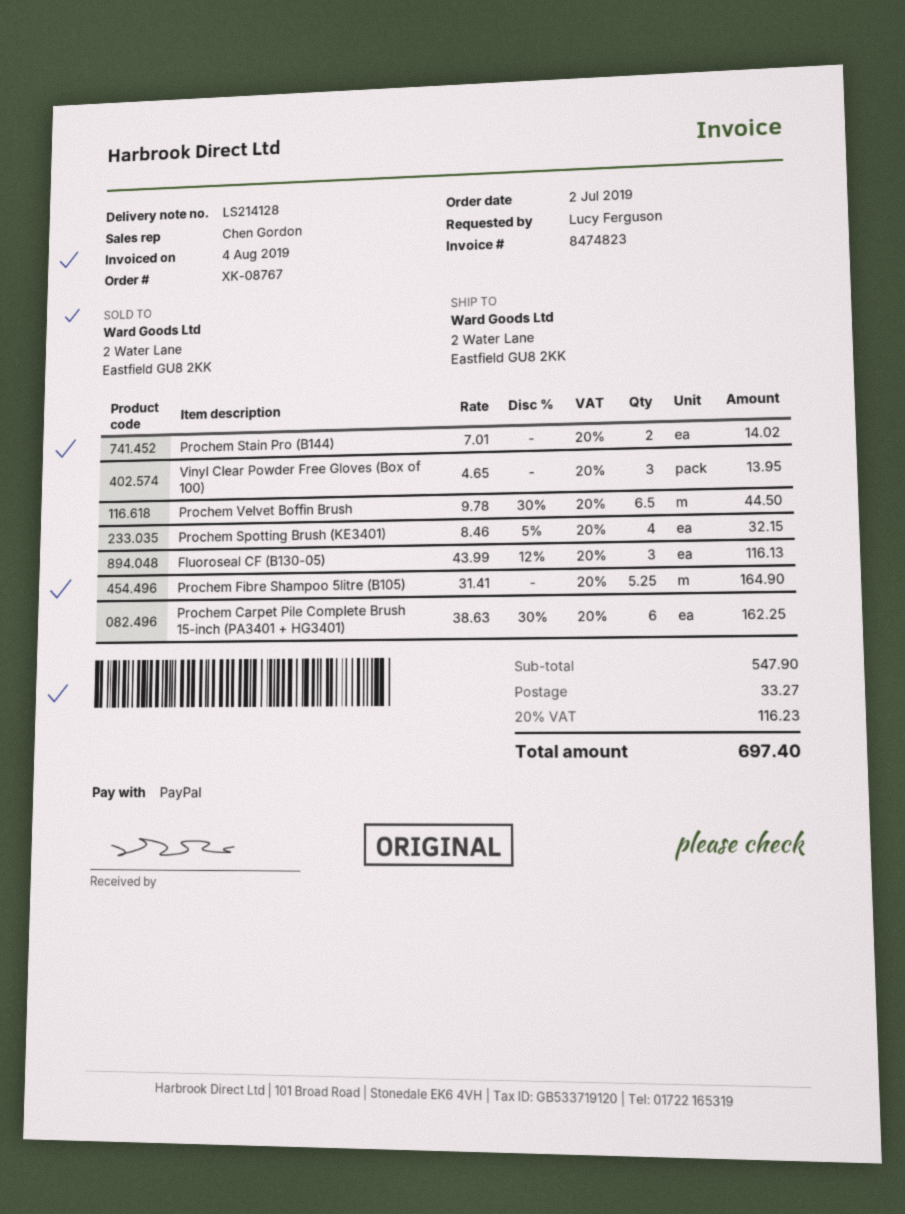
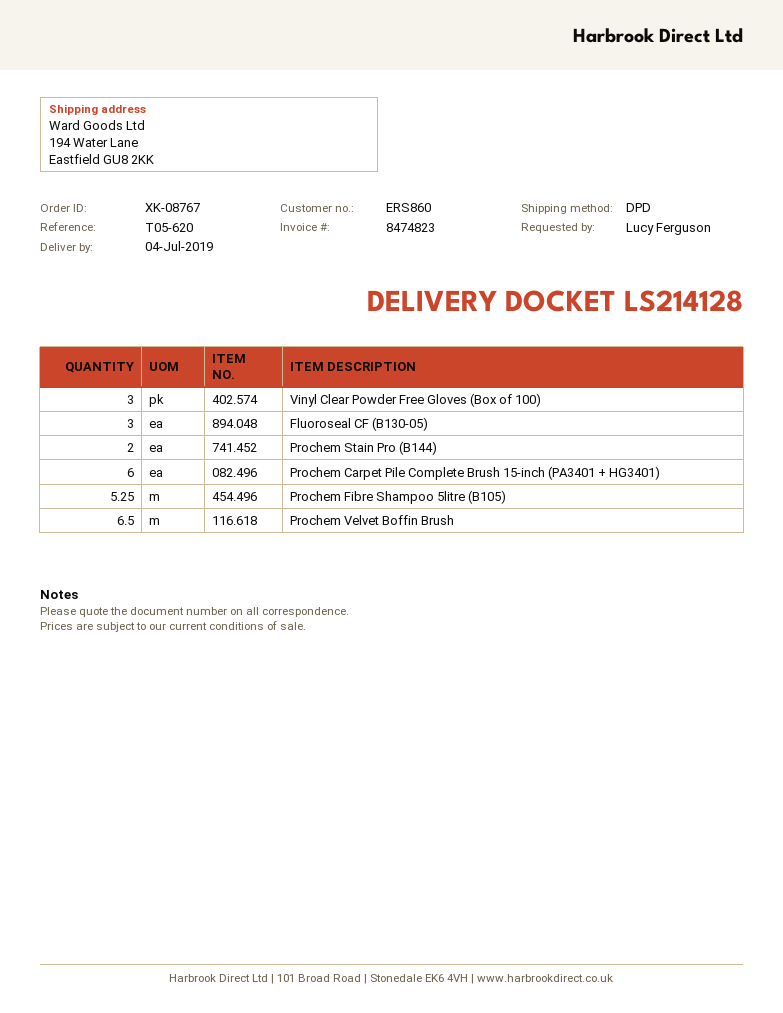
ship to: 2 Water Lane, Eastfield GU8 2KK -> 194 Water Lane, Eastfield GU8 2KK
Prochem Spotting Brush (KE3401): 4 -> none

